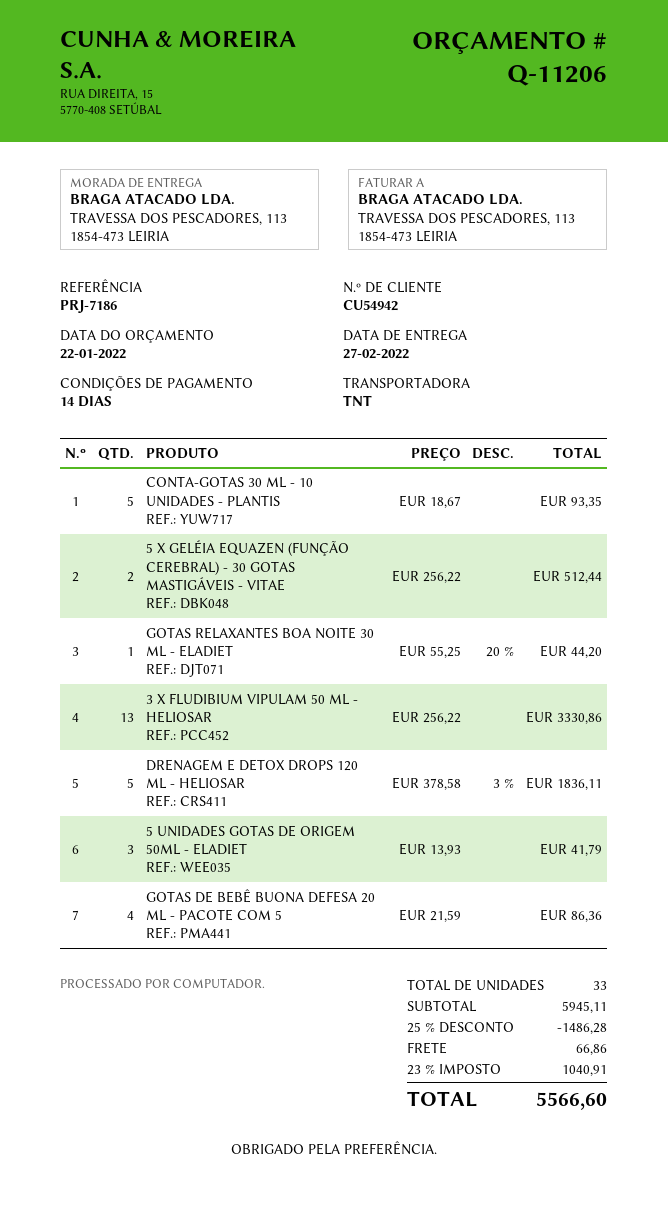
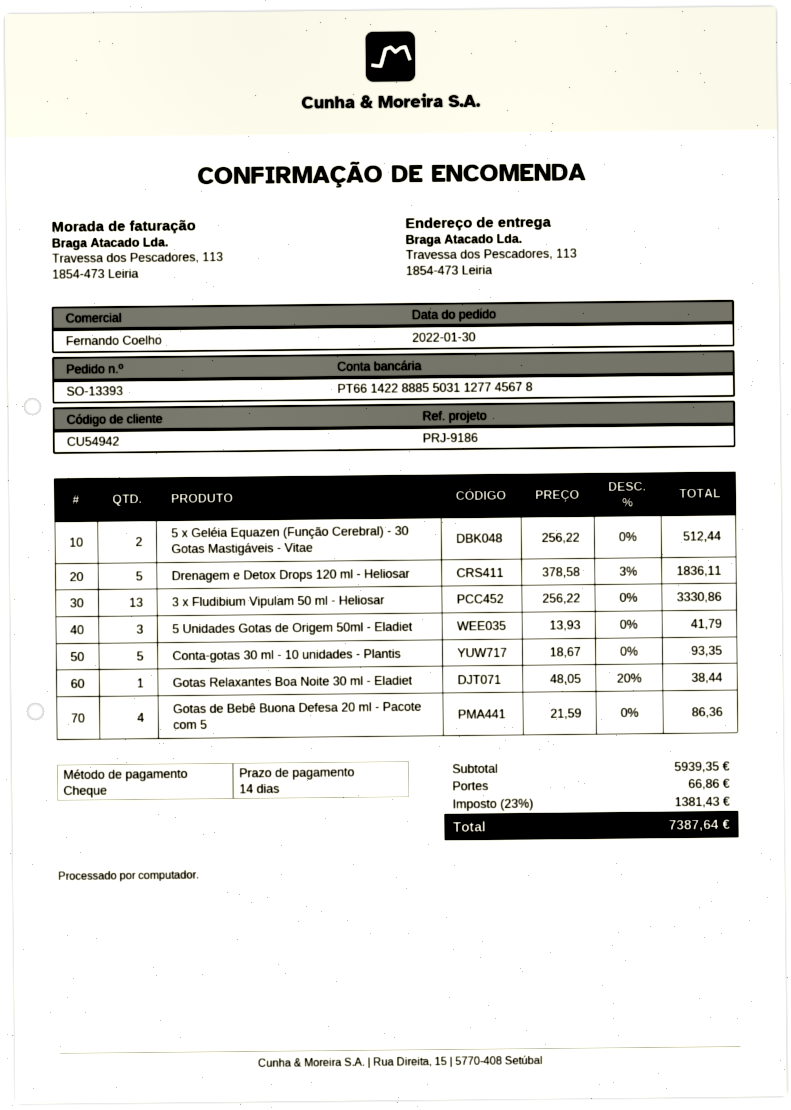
reference: PRJ-7186 -> PRJ-9186
GOTAS RELAXANTES BOA NOITE 30 ML - ELADIET: 1 x 55.25 - 20% = 44.20 -> 1 x 48.05 - 20% = 38.44
subtotal: 5945.11 -> 5939.35
discount: 25% = 1486.28 -> none
tax: 23% = 1040.91 -> 23% = 1381.43
total: 5566.60 -> 7387.64

